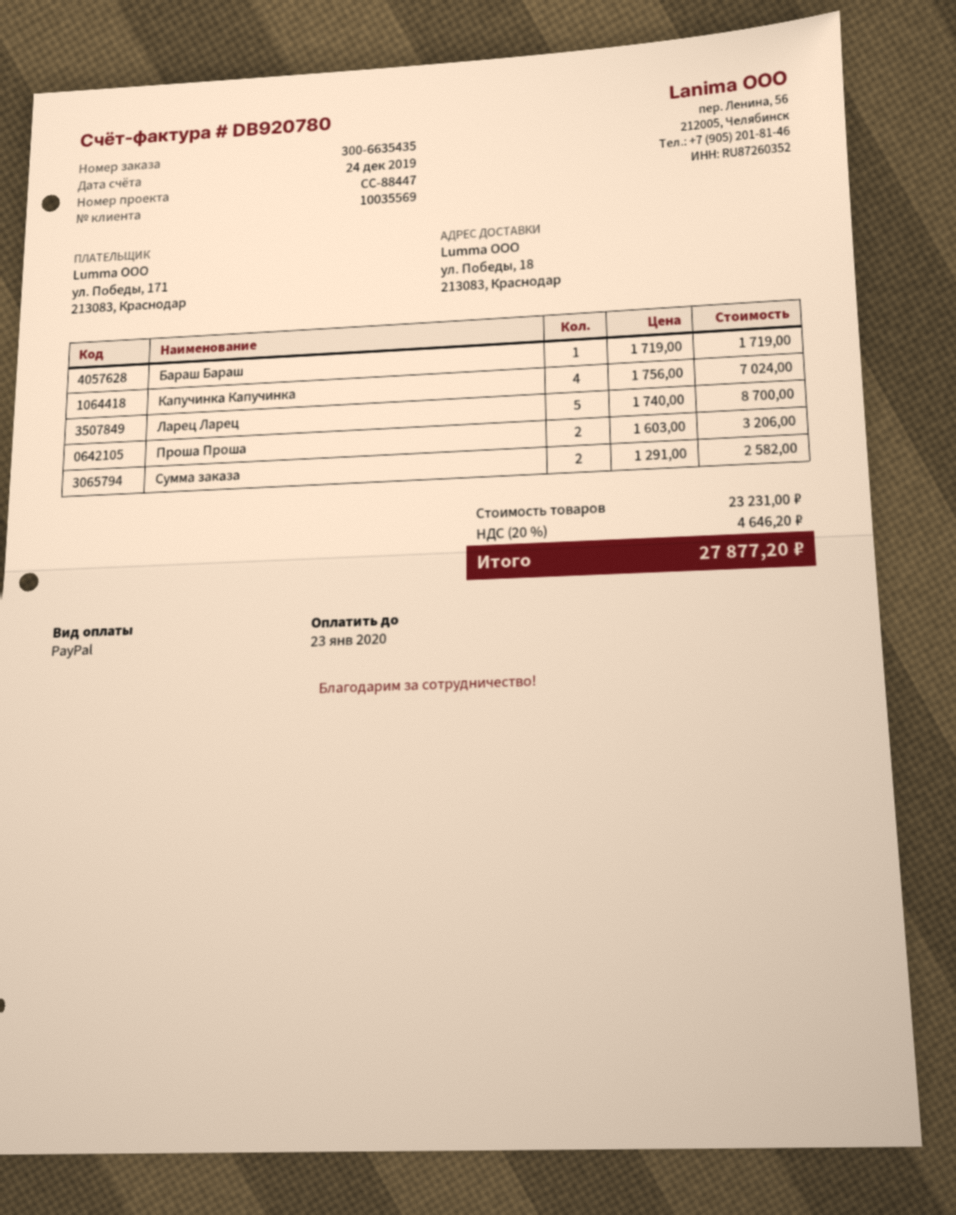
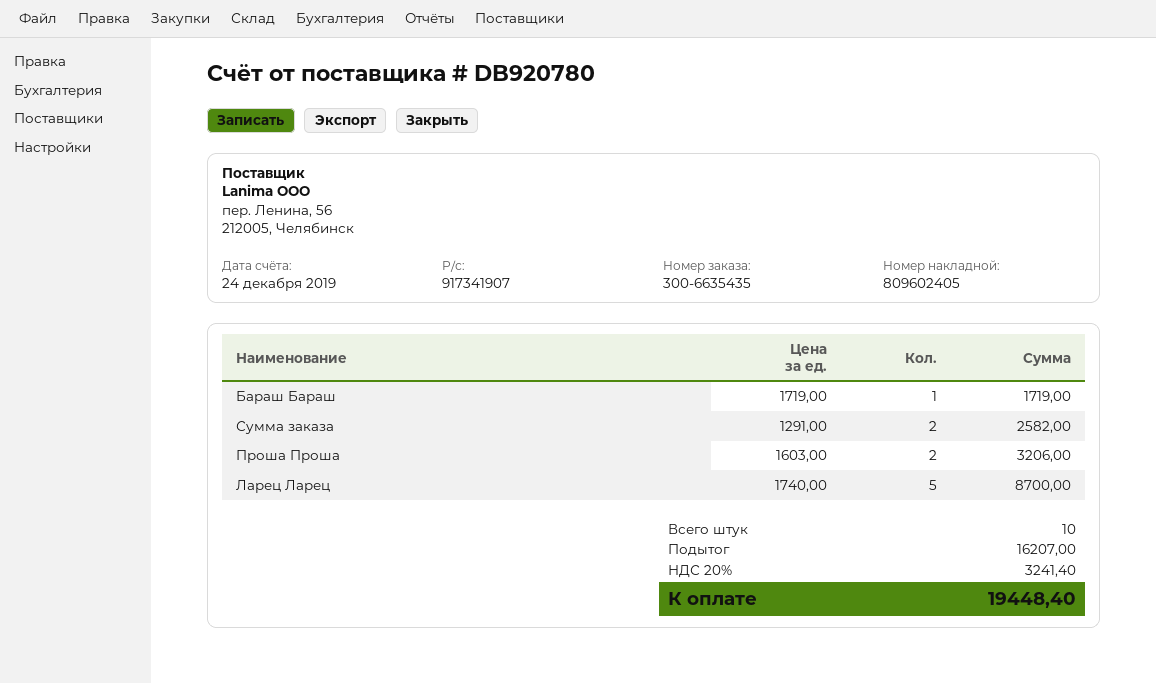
Капучинка Капучинка: 4 x 1756.00 = 7024.00 -> none
subtotal: 23231.00 -> 16207.00
tax: 20% = 4646.20 -> 20% = 3241.40
total: 27877.20 -> 19448.40

